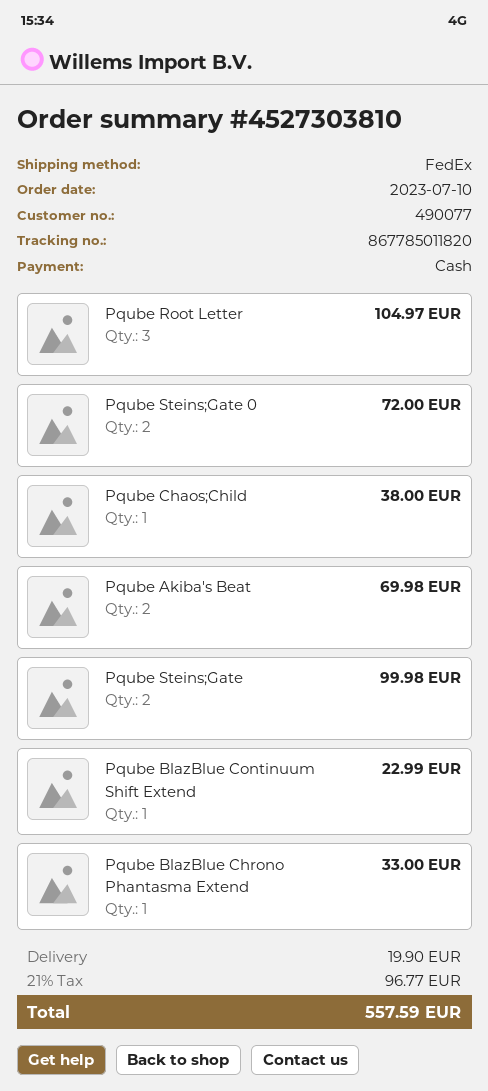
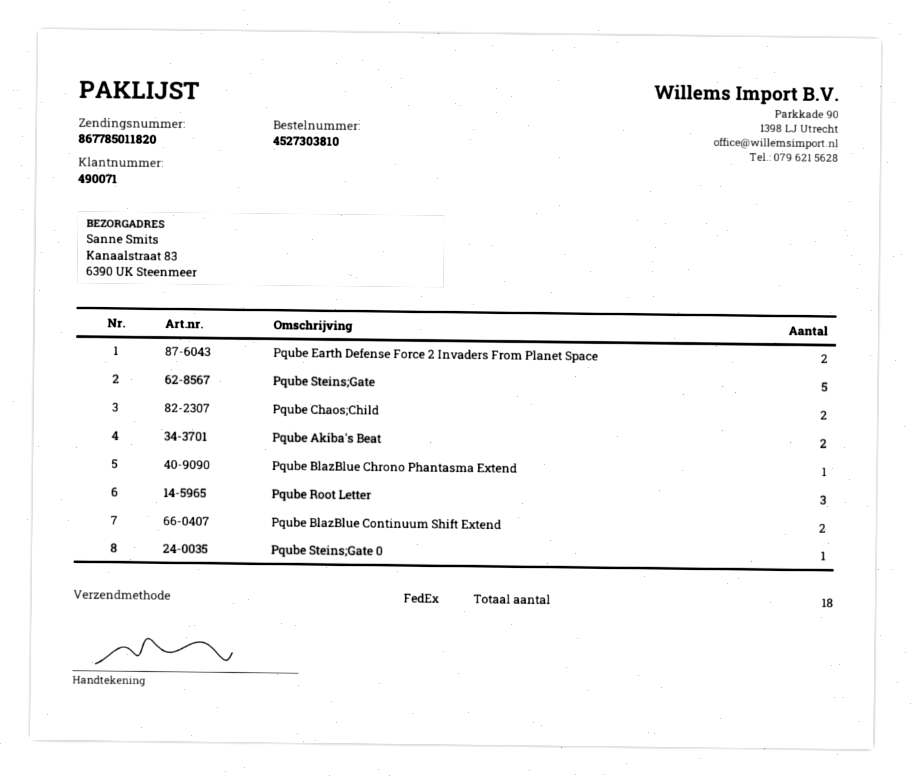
customer number: 490077 -> 490071
Pqube Steins;Gate 0: 2 -> 1
Pqube Chaos;Child: 1 -> 2
Pqube Steins;Gate: 2 -> 5
Pqube BlazBlue Continuum Shift Extend: 1 -> 2
Pqube Earth Defense Force 2 Invaders From Planet Space: none -> 2

